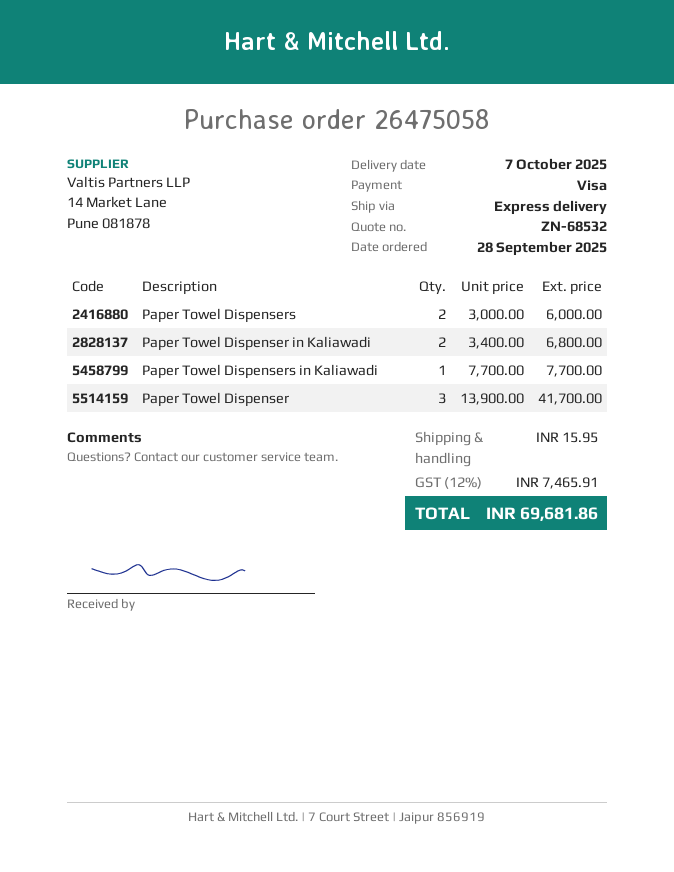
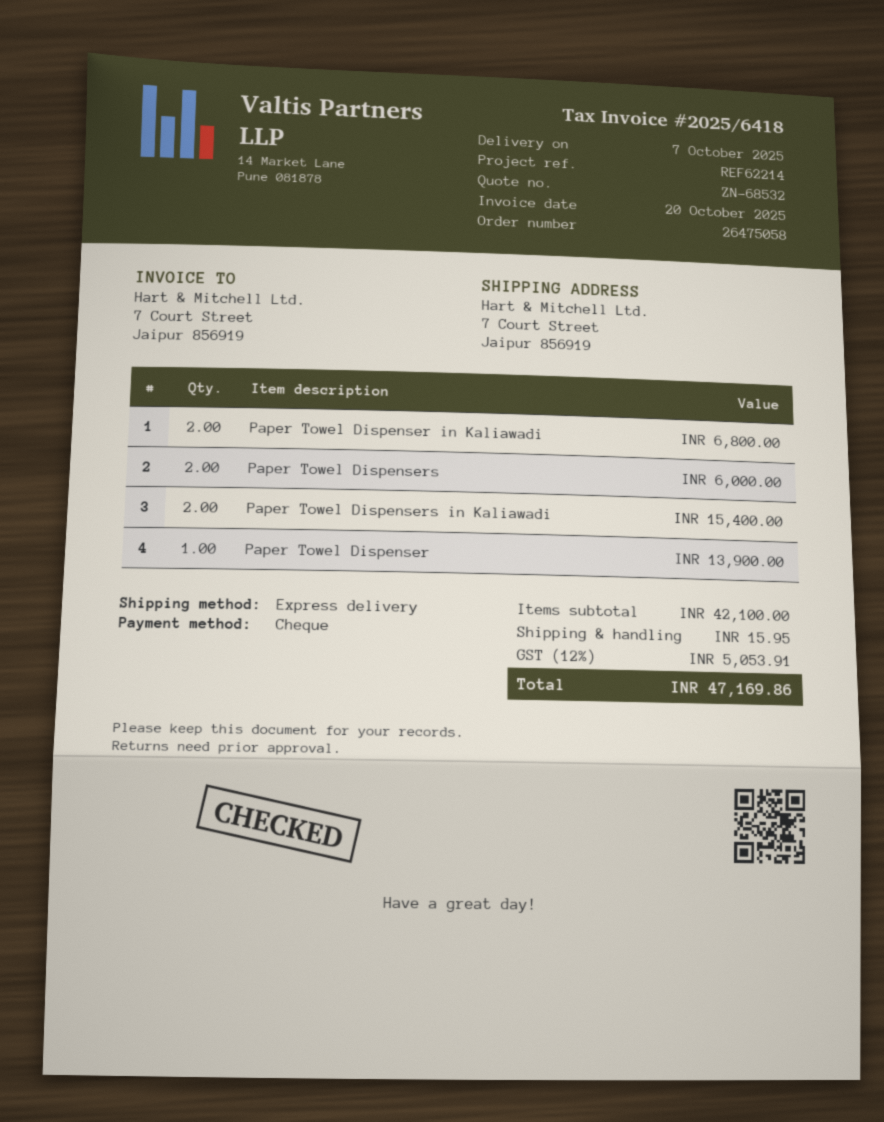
payment method: Visa -> cheque
Paper Towel Dispensers in Kaliawadi: 1 for 7700.00 -> 2 for 15400.00
Paper Towel Dispenser: 3 for 41700.00 -> 1 for 13900.00
tax: 12% = 7465.91 -> 12% = 5053.91
total: 69681.86 -> 47169.86

